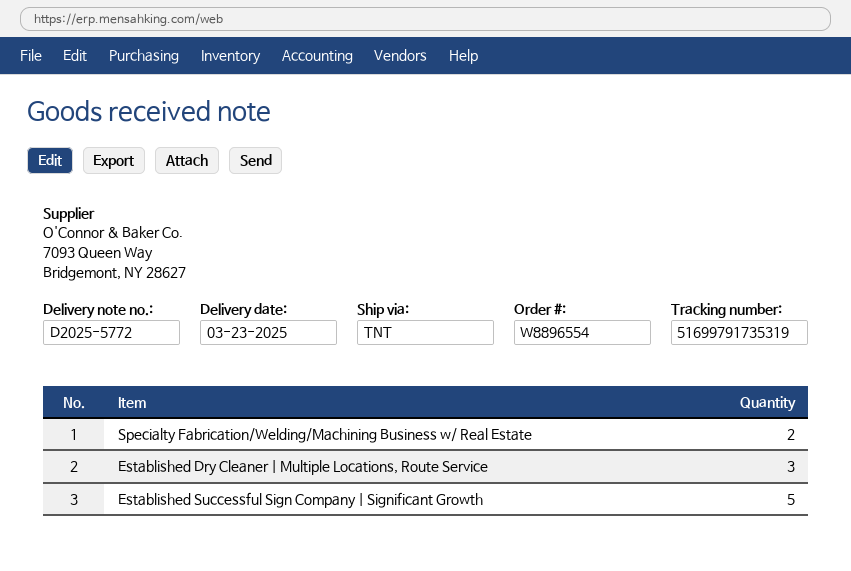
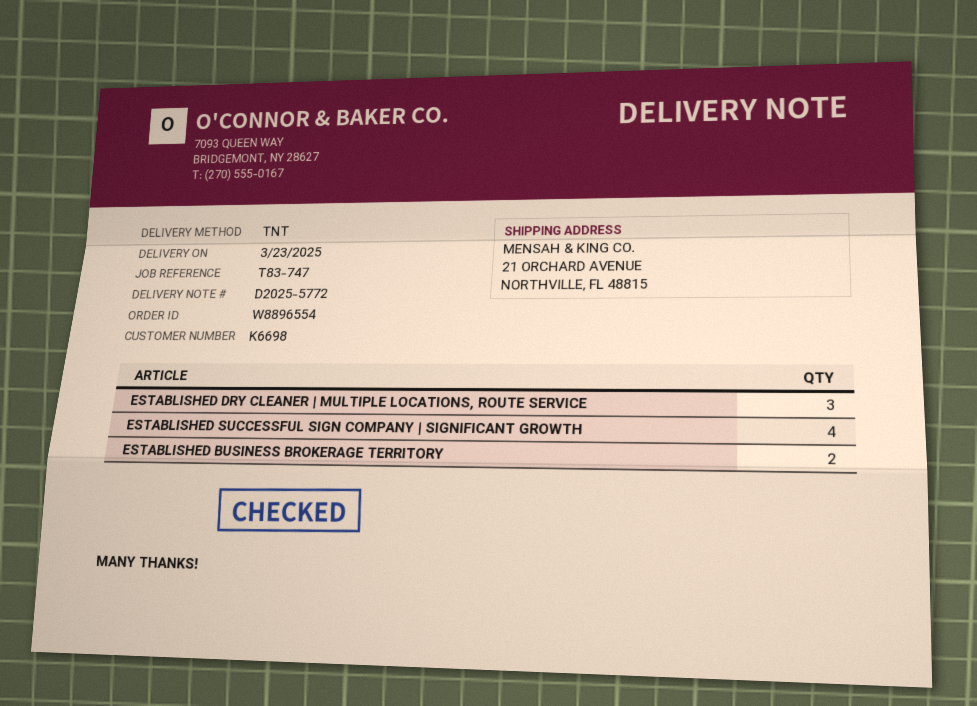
Specialty Fabrication/Welding/Machining Business w/ Real Estate: 2 -> none
Established Successful Sign Company | Significant Growth: 5 -> 4
ESTABLISHED BUSINESS BROKERAGE TERRITORY: none -> 2

